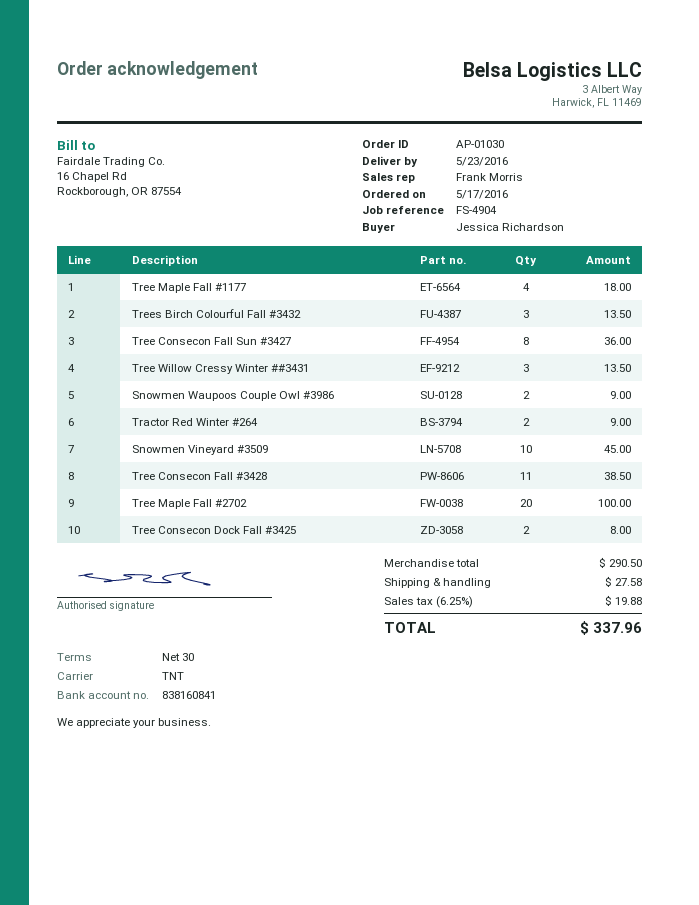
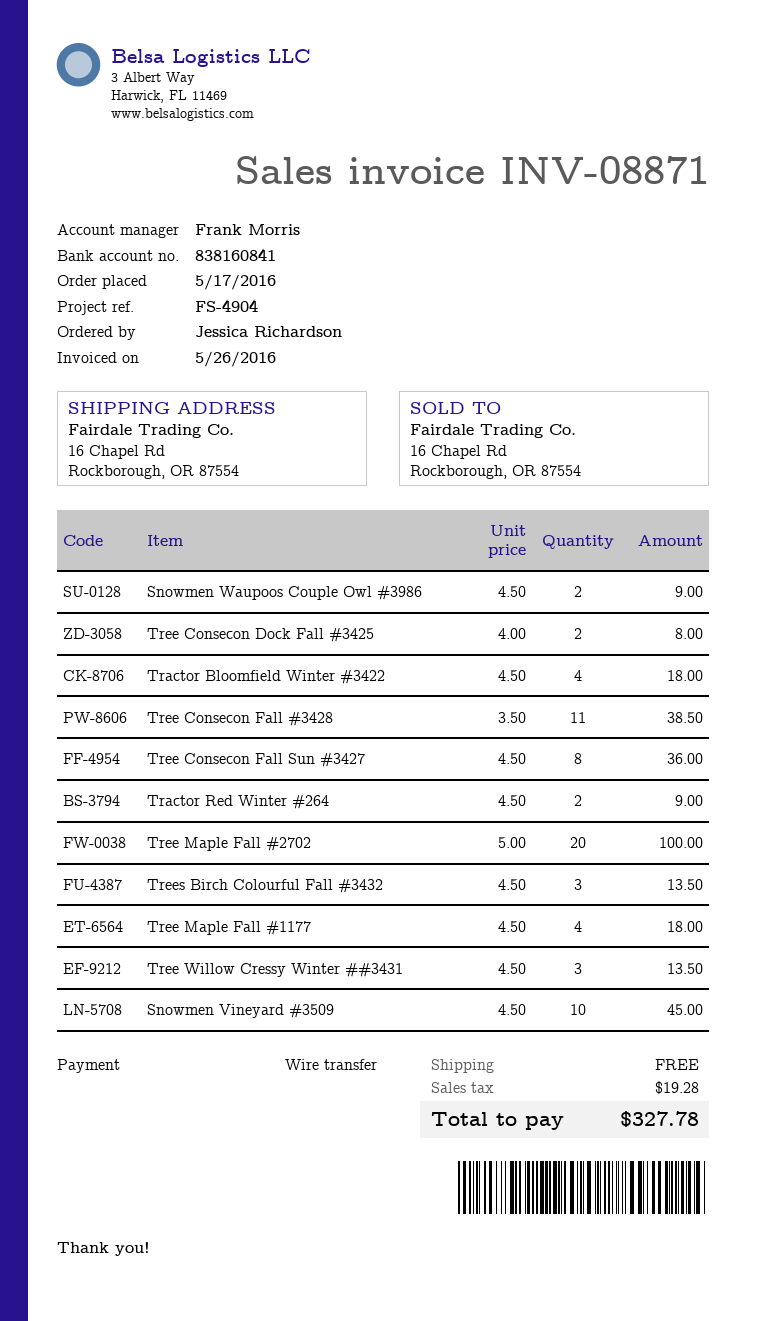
Tractor Bloomfield Winter #3422: none -> 4 for 18.00
shipping: 27.58 -> 0.00
tax: 19.88 -> 19.28
total: 337.96 -> 327.78

